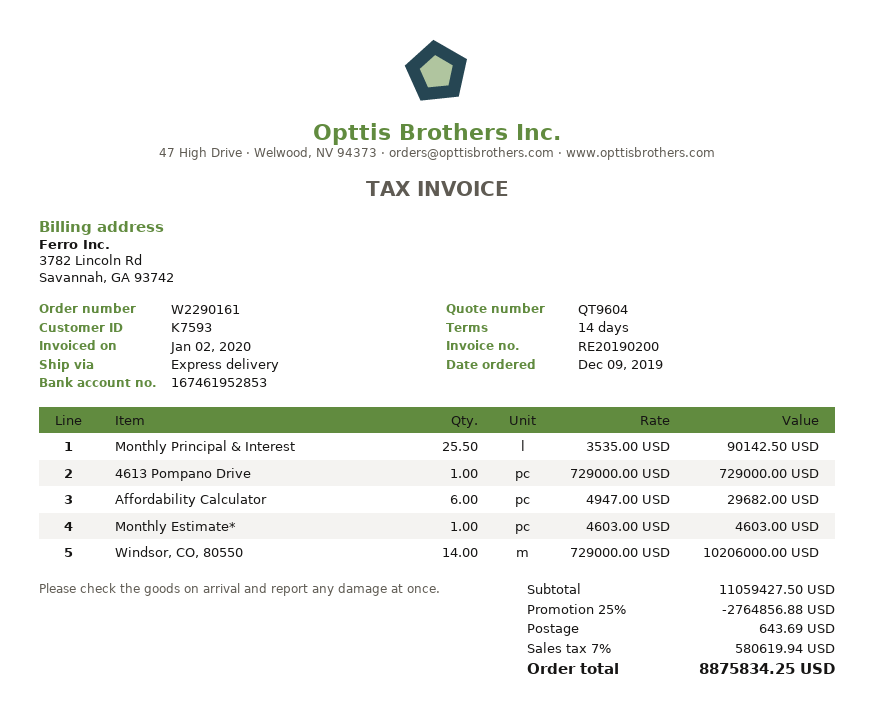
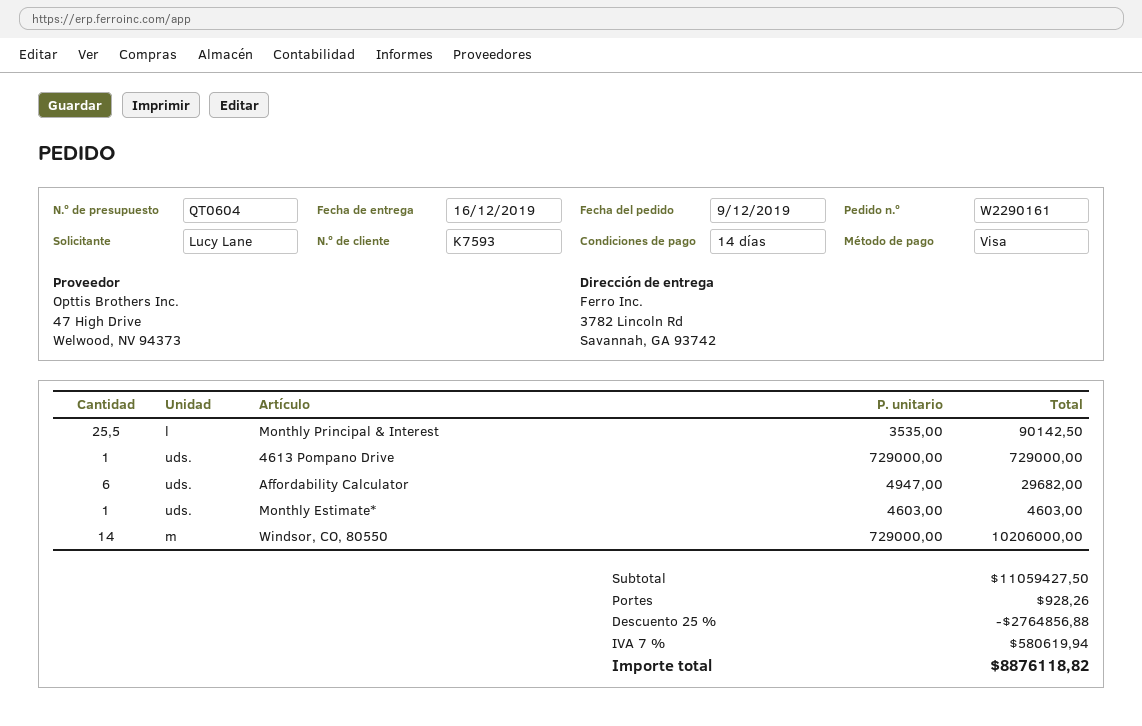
quote number: QT9604 -> QT0604
shipping: 643.69 -> 928.26
total: 8875834.25 -> 8876118.82

